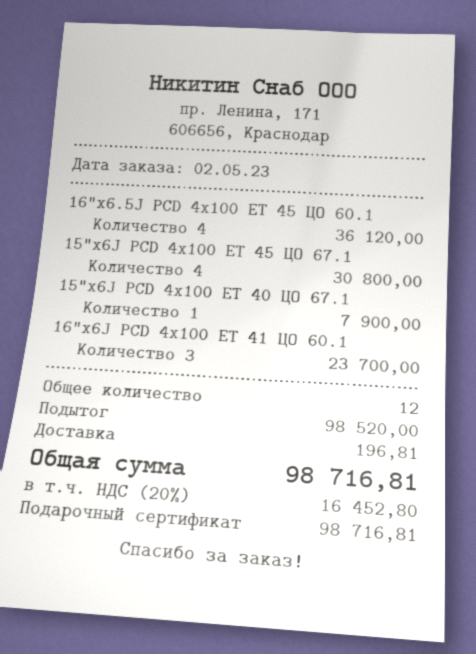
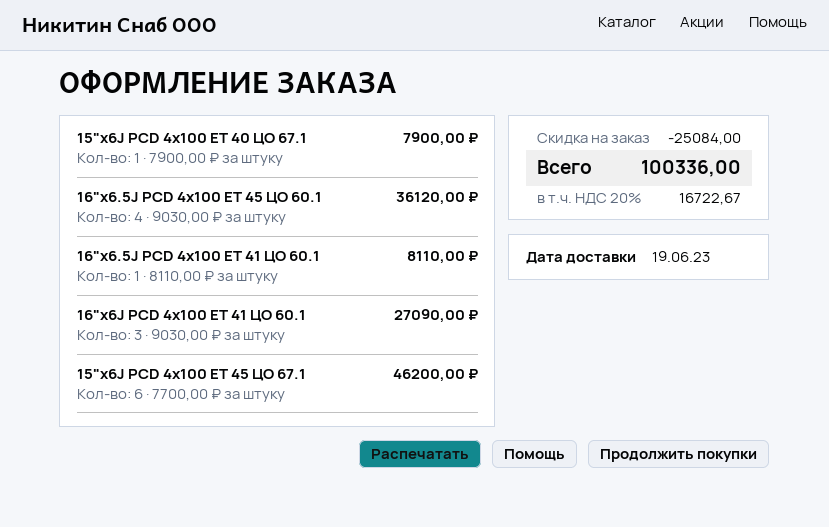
15"x6J PCD 4x100 ЕТ 45 ЦО 67.1: 4 for 30800.00 -> 6 for 46200.00
16"x6J PCD 4x100 ЕТ 41 ЦО 60.1: 3 for 23700.00 -> 3 for 27090.00
16"x6.5J PCD 4x100 ЕТ 41 ЦО 60.1: none -> 1 for 8110.00
discount: none -> 25084.00
shipping: 196.81 -> none
tax: 20% = 16452.80 -> 20% = 16722.67
total: 98716.81 -> 100336.00

